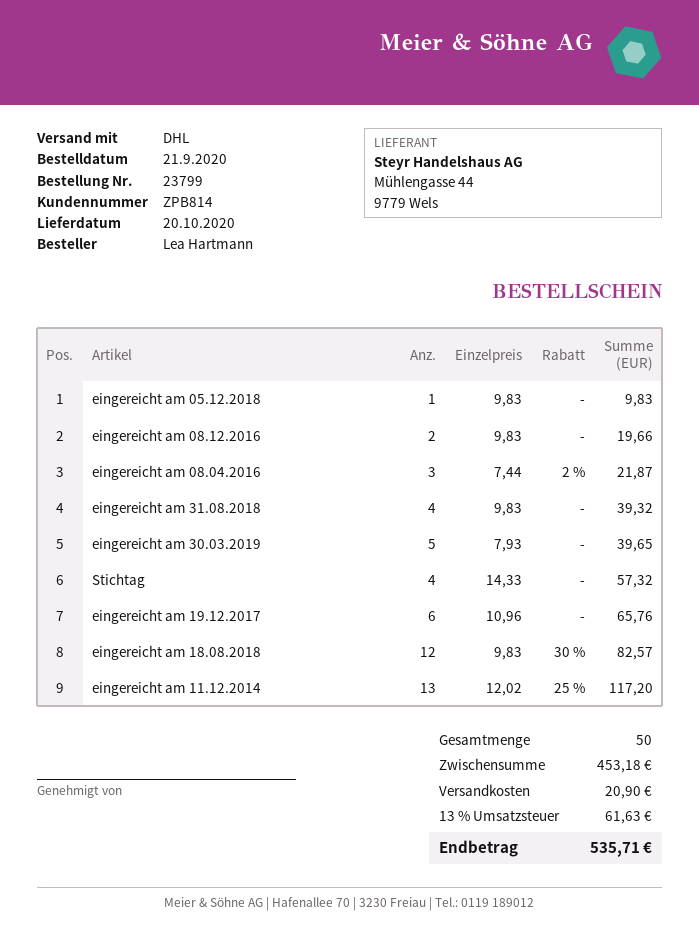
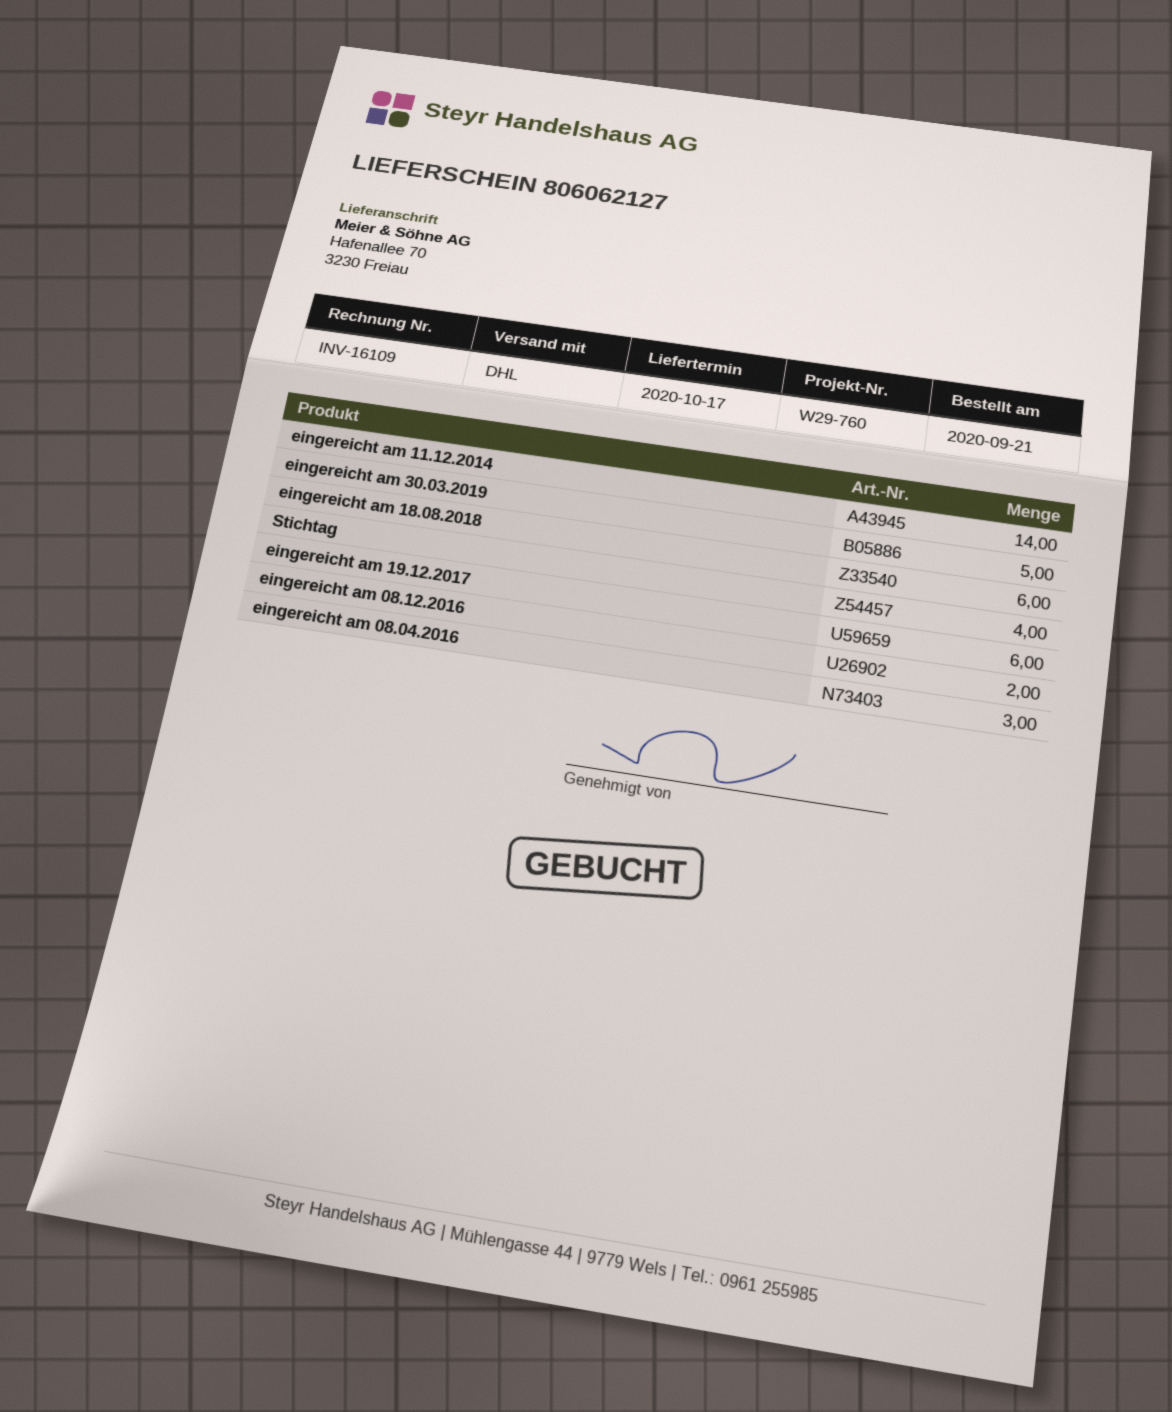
delivery date: 2020-10-20 -> 2020-10-17
eingereicht am 05.12.2018: 1 -> none
eingereicht am 31.08.2018: 4 -> none
eingereicht am 18.08.2018: 12 -> 6
eingereicht am 11.12.2014: 13 -> 14

